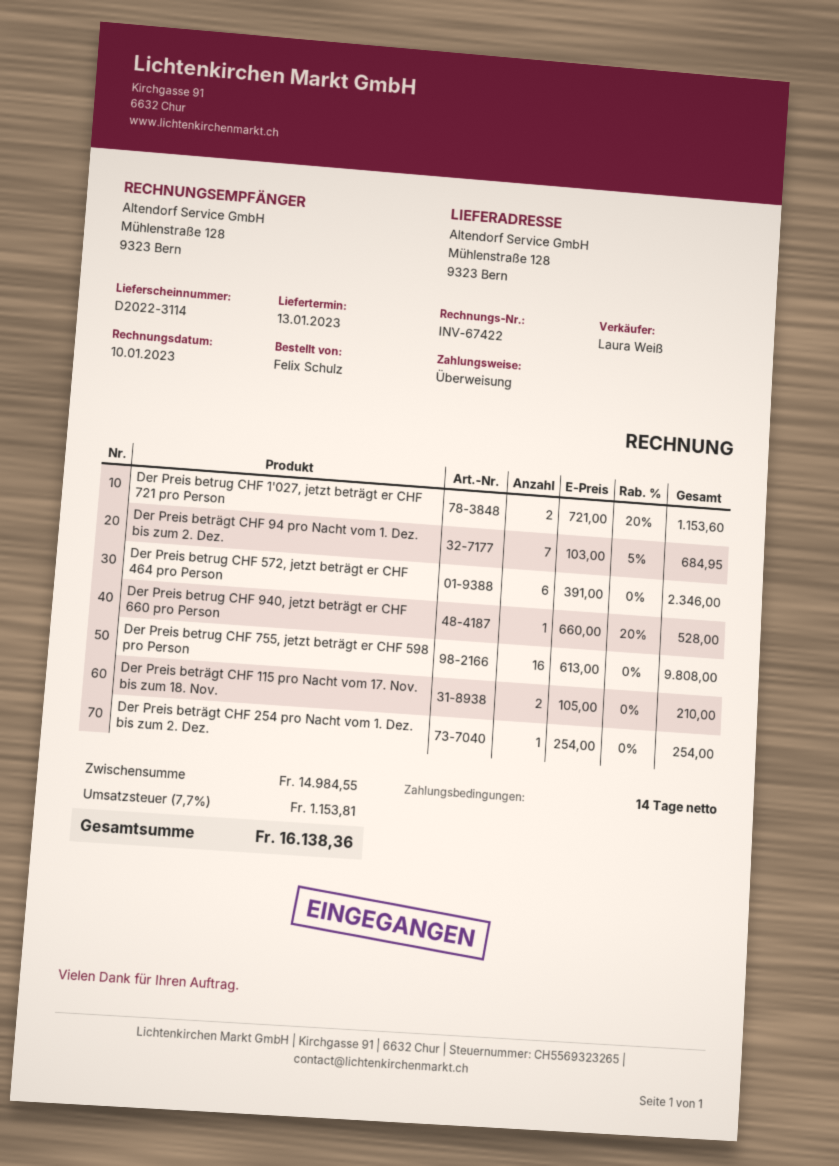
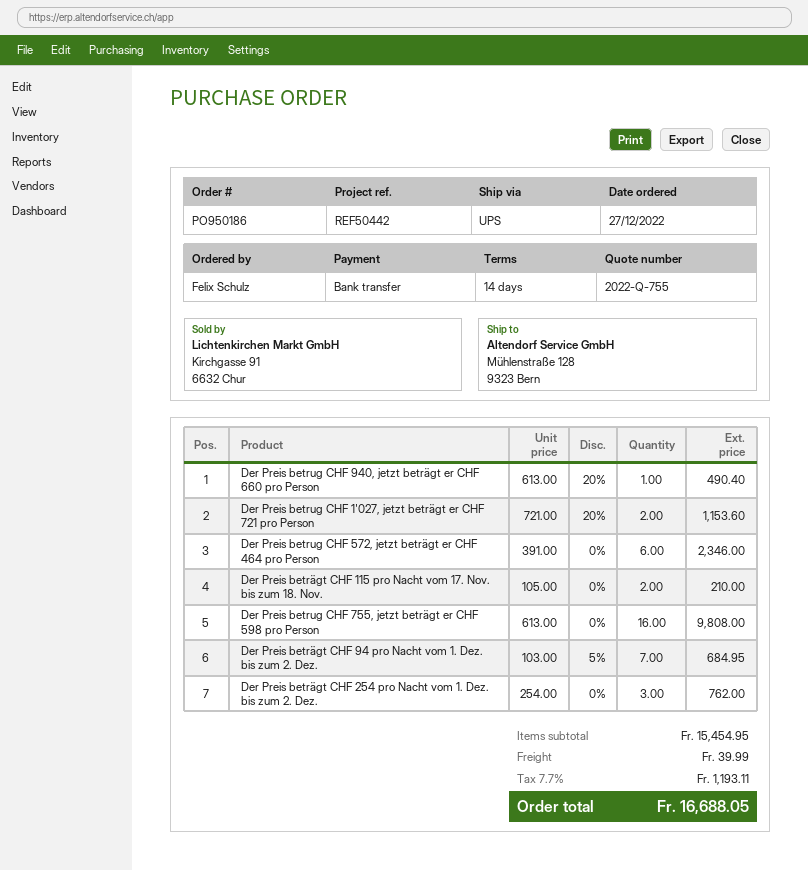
Der Preis betrug CHF 940, jetzt beträgt er CHF 660 pro Person: 1 x 660.00 - 20% = 528.00 -> 1 x 613.00 - 20% = 490.40
Der Preis beträgt CHF 254 pro Nacht vom 1. Dez. bis zum 2. Dez.: 1 x 254.00 = 254.00 -> 3 x 254.00 = 762.00
subtotal: 14984.55 -> 15454.95
shipping: none -> 39.99
tax: 7.7% = 1153.81 -> 7.7% = 1193.11
total: 16138.36 -> 16688.05

